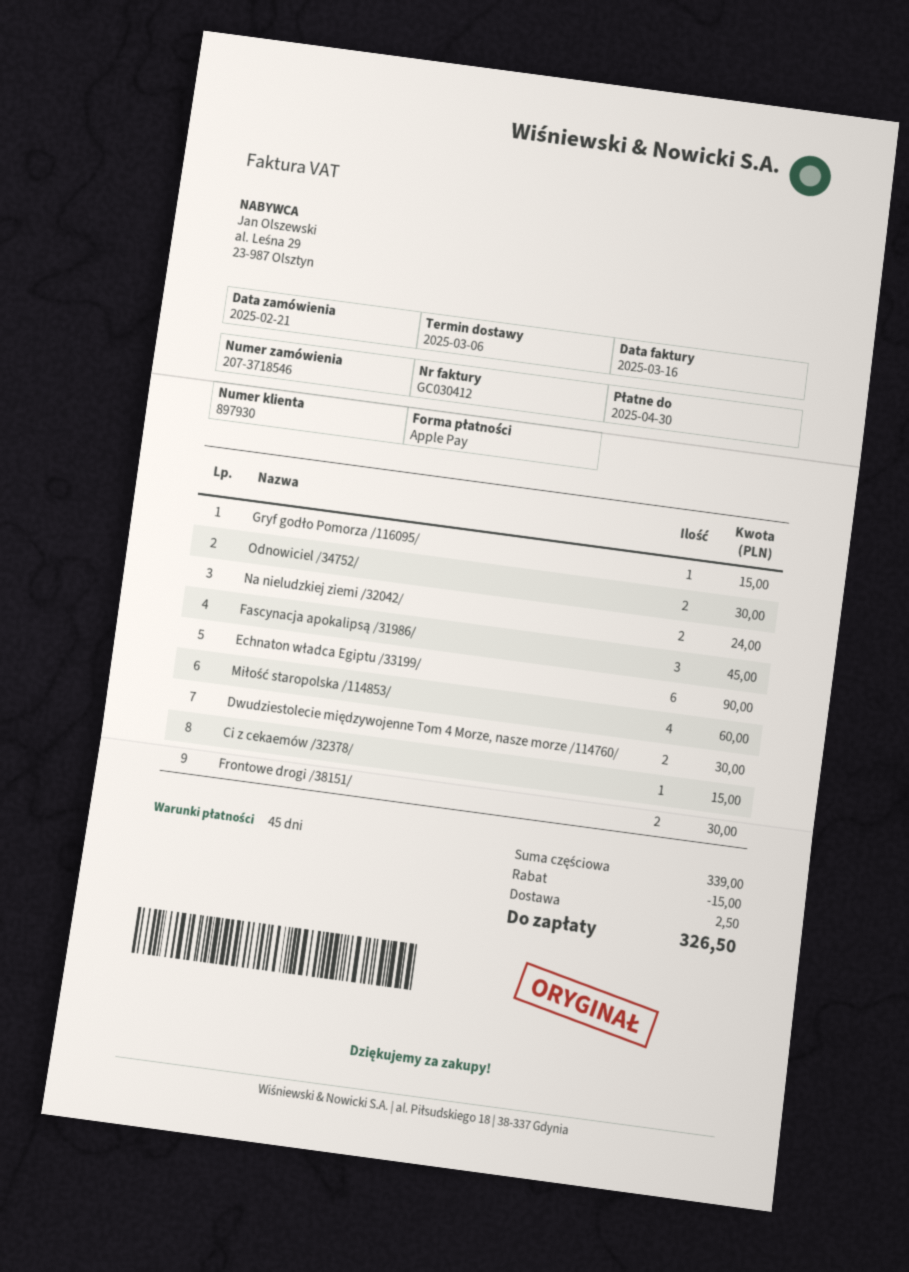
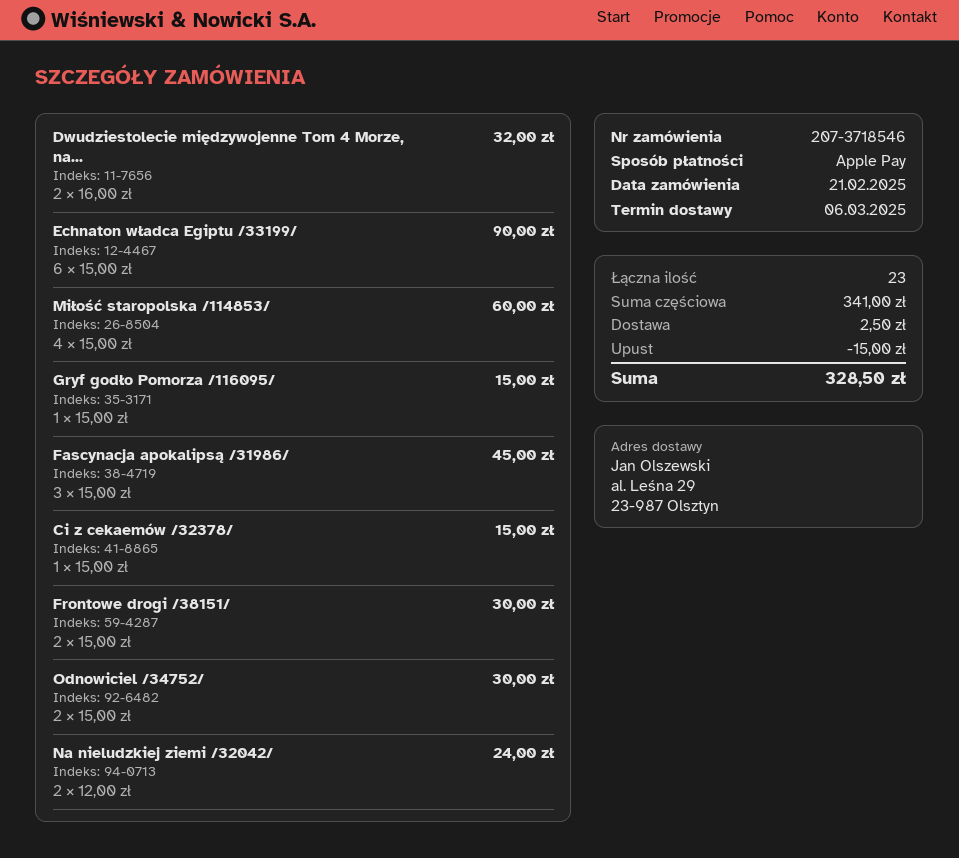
Dwudziestolecie międzywojenne Tom 4 Morze, nasze morze /114760/: 2 for 30.00 -> 2 for 32.00
subtotal: 339.00 -> 341.00
total: 326.50 -> 328.50

